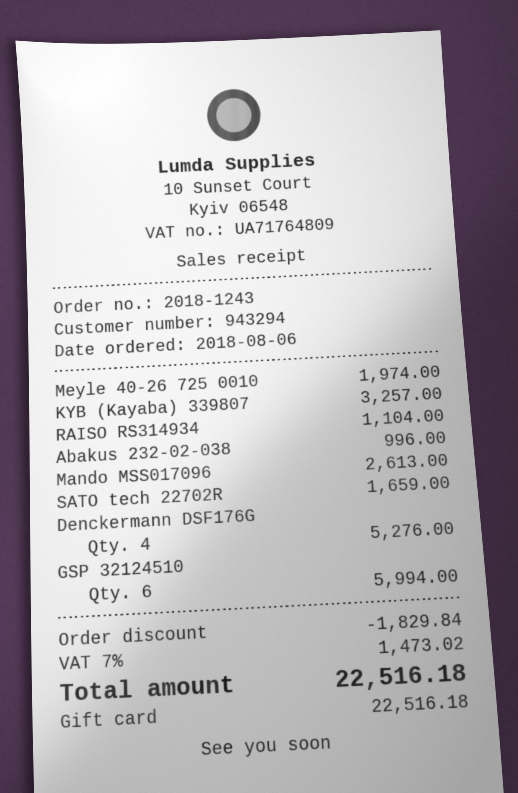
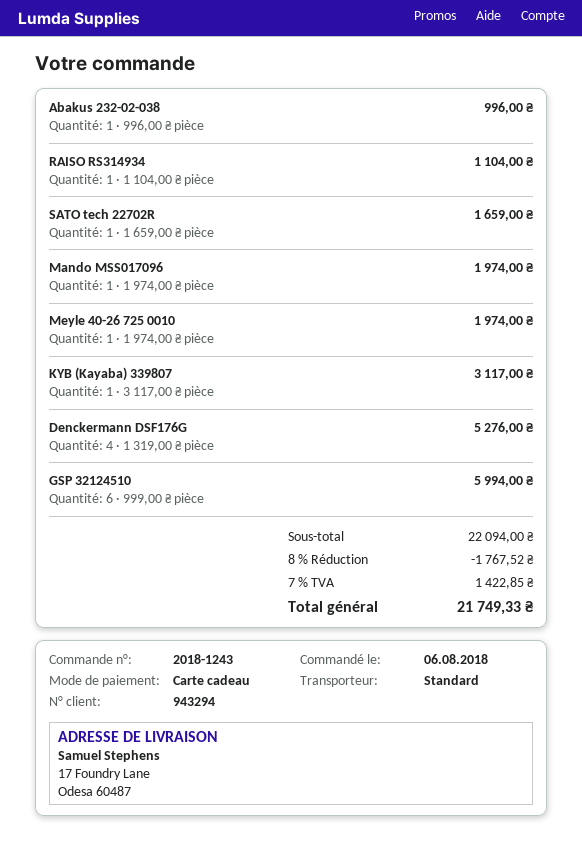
KYB (Kayaba) 339807: 1 for 3257.00 -> 1 for 3117.00
Mando MSS017096: 1 for 2613.00 -> 1 for 1974.00
discount: 1829.84 -> 1767.52
tax: 7% = 1473.02 -> 7% = 1422.85
total: 22516.18 -> 21749.33

